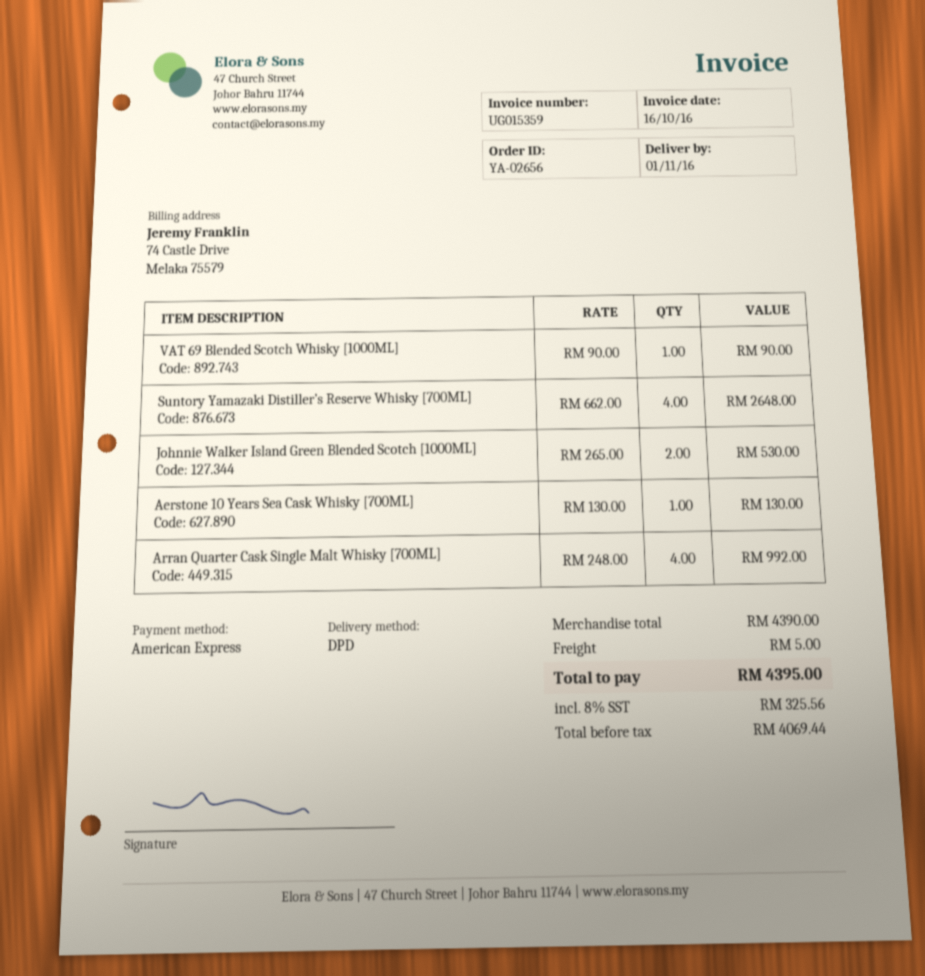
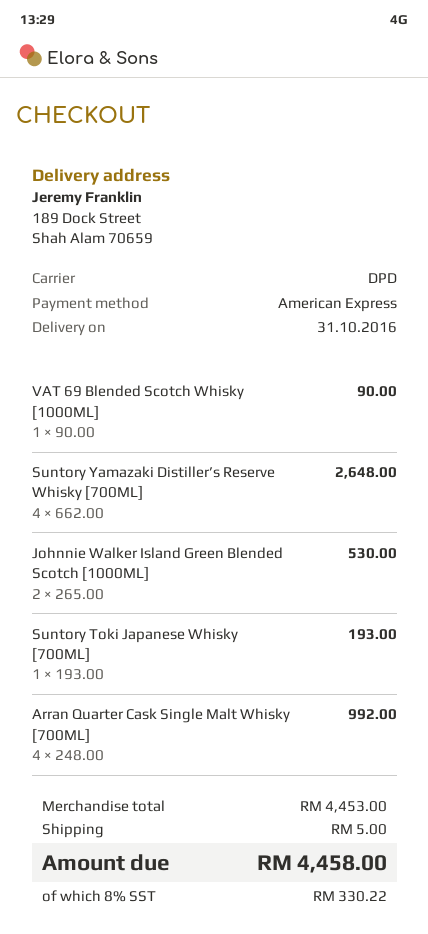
delivery date: 2016-11-01 -> 2016-10-31
Aerstone 10 Years Sea Cask Whisky [700ML]: 1 x 130.00 = 130.00 -> none
Suntory Toki Japanese Whisky [700ML]: none -> 1 x 193.00 = 193.00
subtotal: 4390.00 -> 4453.00
tax: 8% = 325.56 -> 8% = 330.22
total: 4395.00 -> 4458.00

